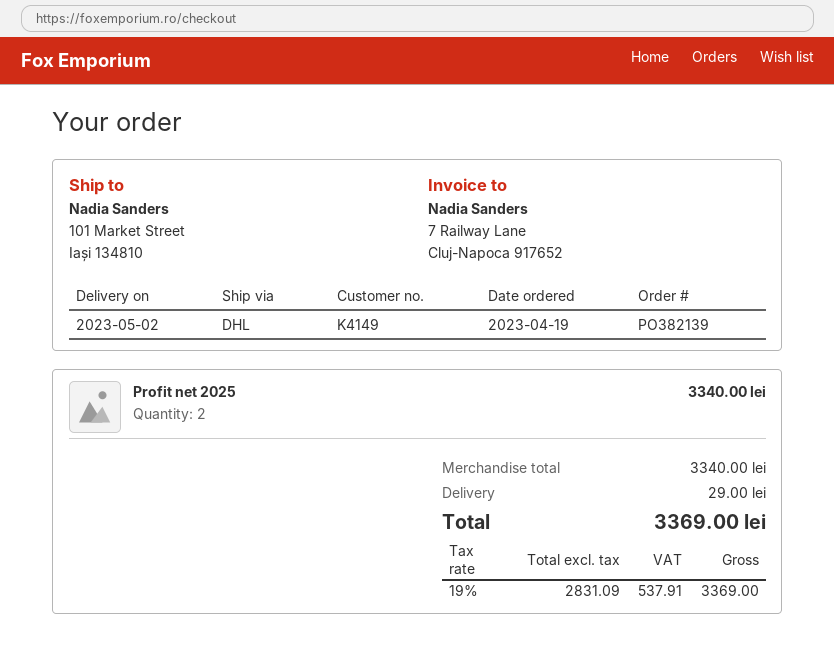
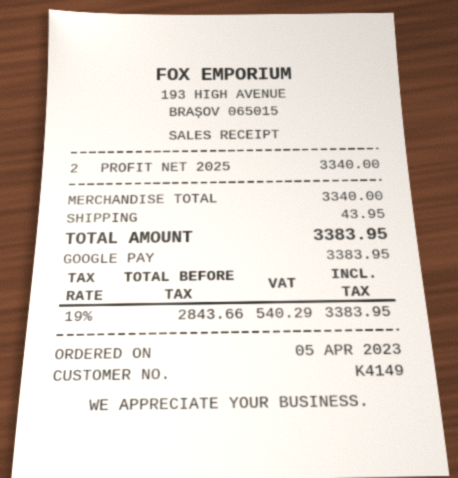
order date: 2023-04-19 -> 2023-04-05
shipping: 29.00 -> 43.95
net: 2831.09 -> 2843.66
tax: 19% = 537.91 -> 19% = 540.29
total: 3369.00 -> 3383.95

